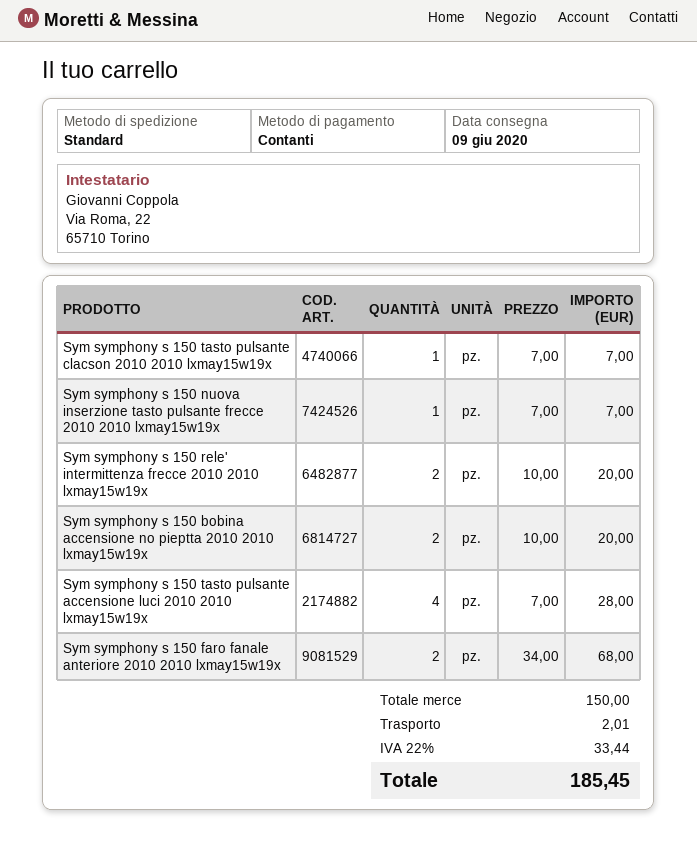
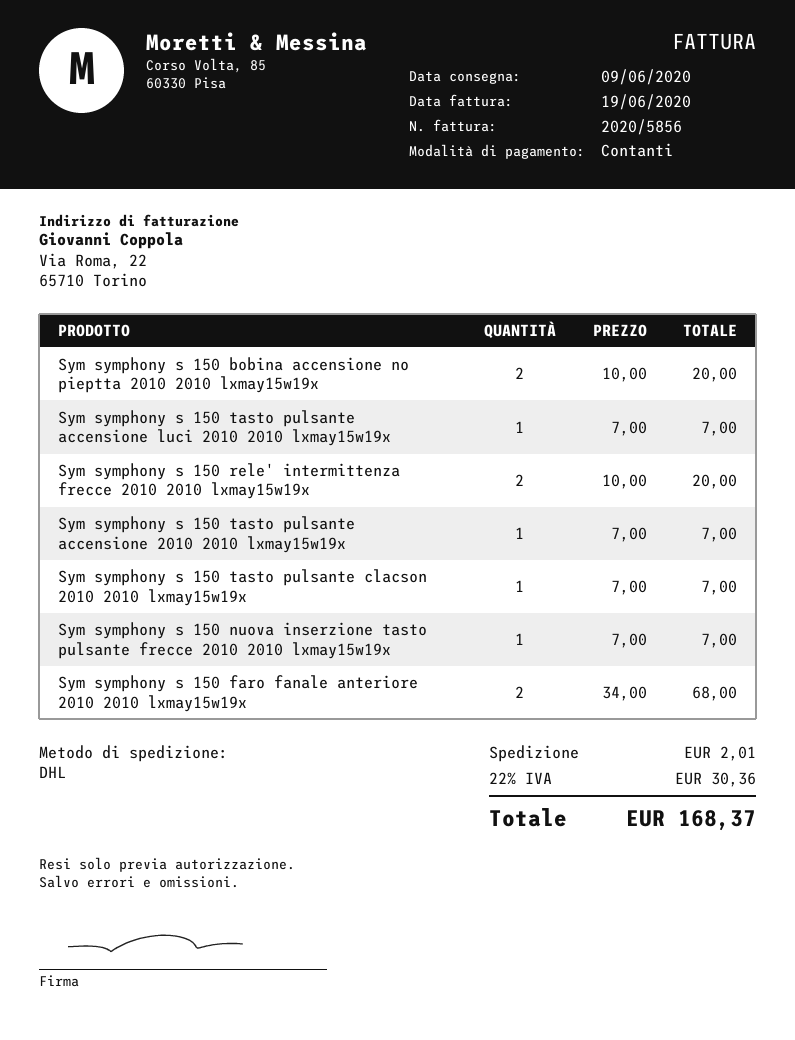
shipping method: standard -> DHL
Sym symphony s 150 tasto pulsante accensione luci 2010 2010 lxmay15w19x: 4 x 7.00 = 28.00 -> 1 x 7.00 = 7.00
Sym symphony s 150 tasto pulsante accensione 2010 2010 lxmay15w19x: none -> 1 x 7.00 = 7.00
tax: 22% = 33.44 -> 22% = 30.36
total: 185.45 -> 168.37

